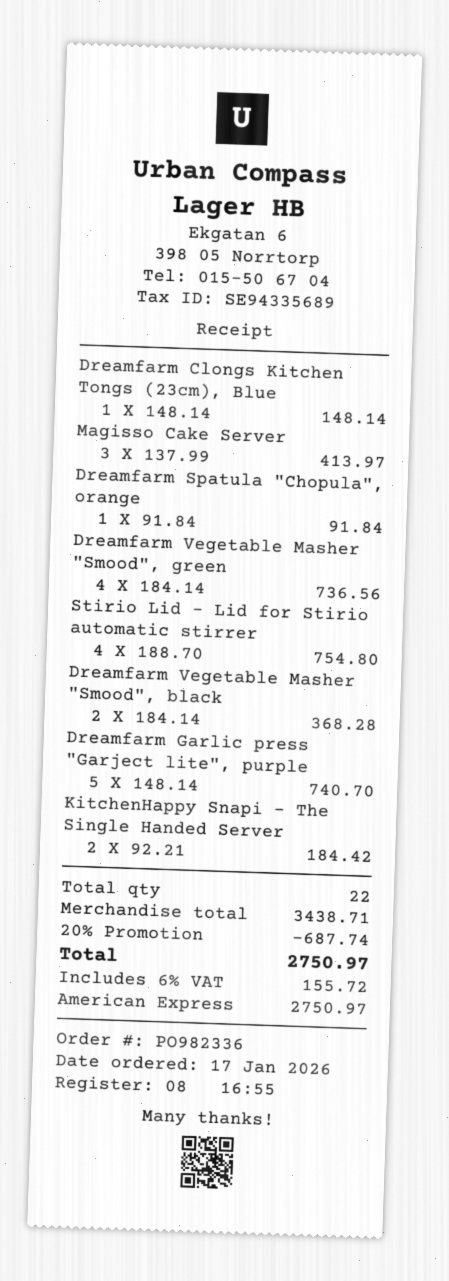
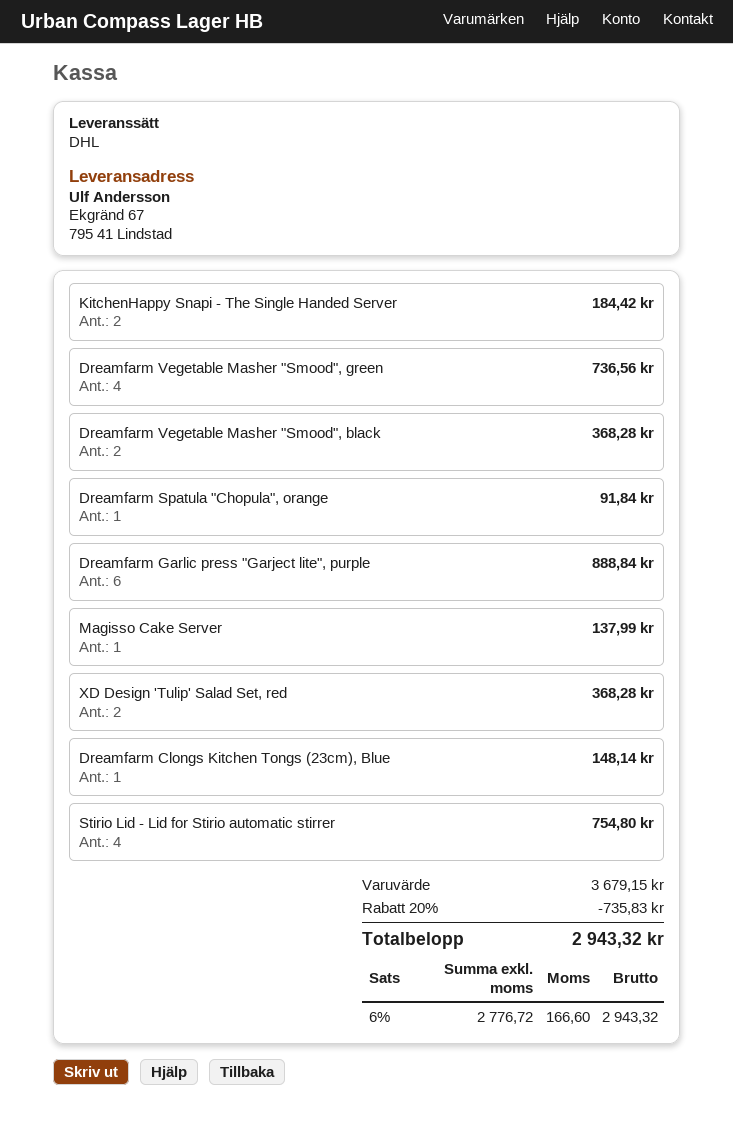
Magisso Cake Server: 3 for 413.97 -> 1 for 137.99
Dreamfarm Garlic press "Garject lite", purple: 5 for 740.70 -> 6 for 888.84
XD Design 'Tulip' Salad Set, red: none -> 2 for 368.28
subtotal: 3438.71 -> 3679.15
discount: 20% = 687.74 -> 20% = 735.83
tax: 6% = 155.72 -> 6% = 166.60
total: 2750.97 -> 2943.32

